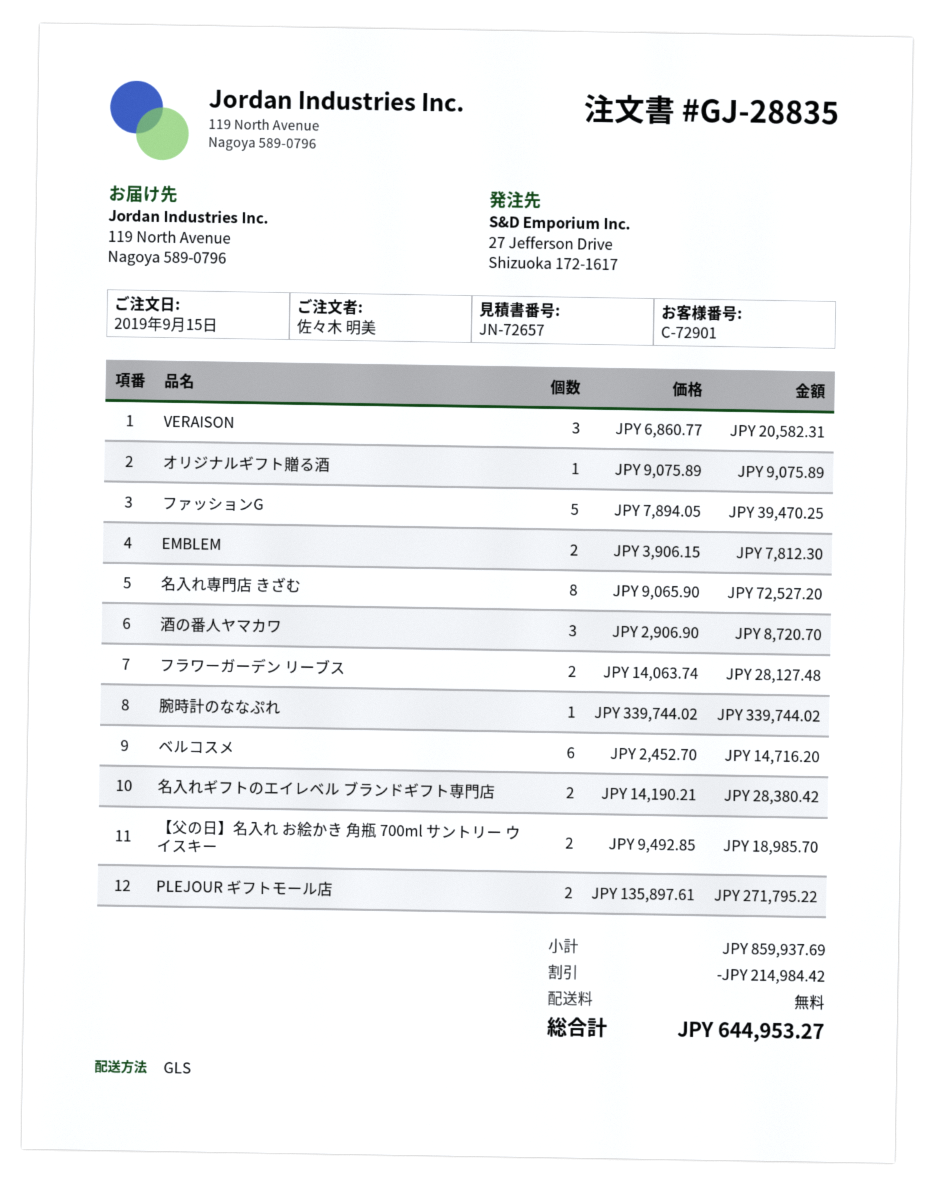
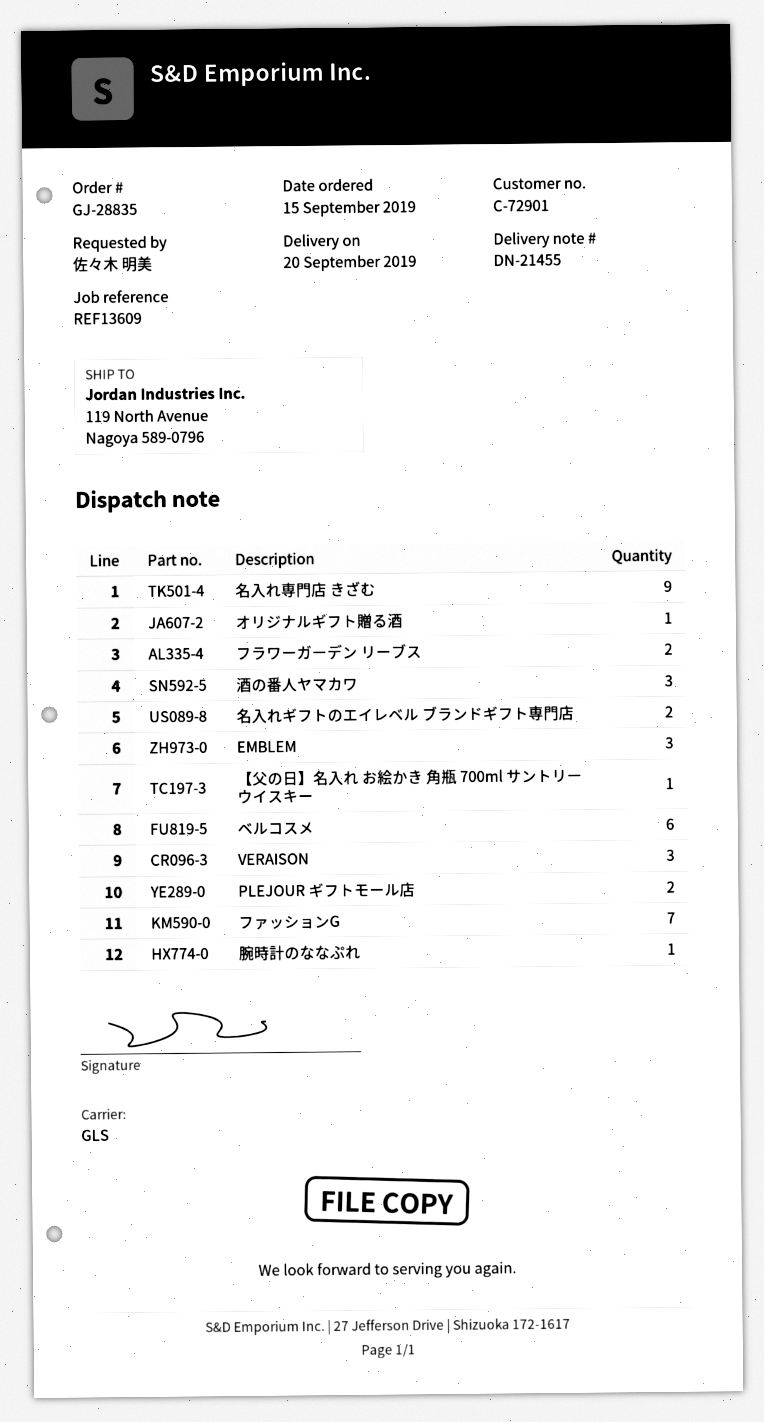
ファッションG: 5 -> 7
EMBLEM: 2 -> 3
名入れ専門店 きざむ: 8 -> 9
【父の日】名入れ お絵かき 角瓶 700ml サントリー ウイスキー: 2 -> 1

